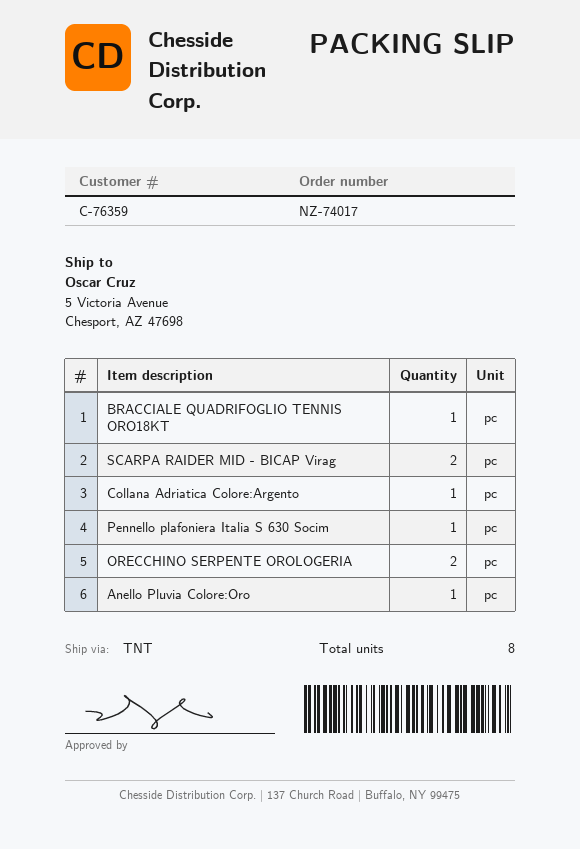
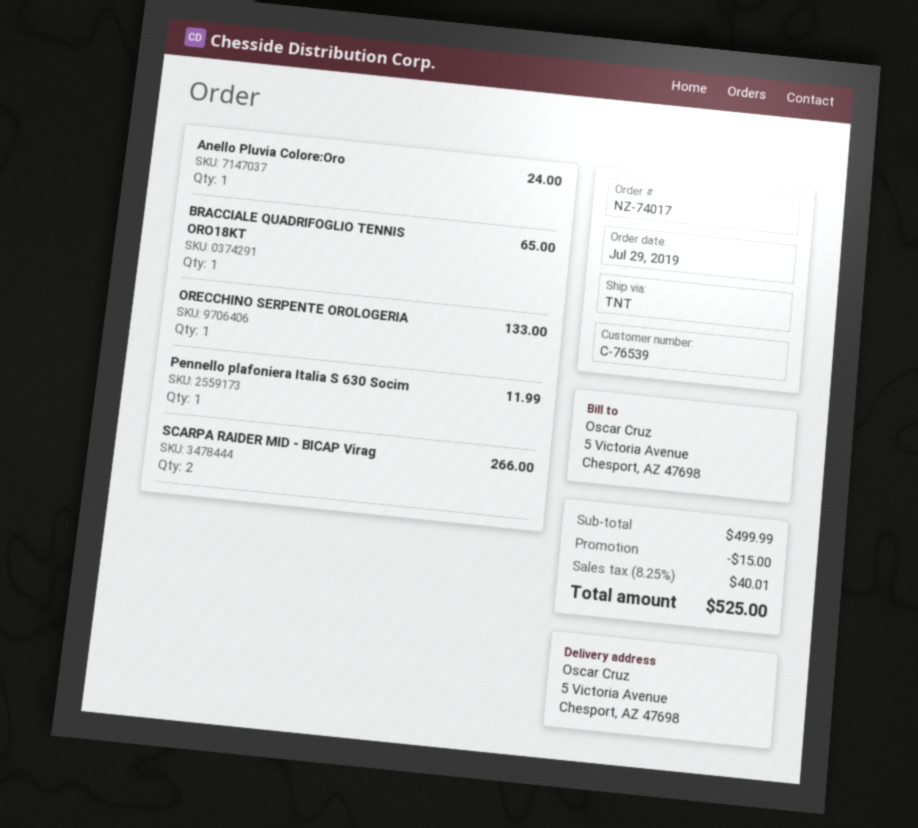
customer number: C-76359 -> C-76539
Collana Adriatica Colore:Argento: 1 -> none
ORECCHINO SERPENTE OROLOGERIA: 2 -> 1

